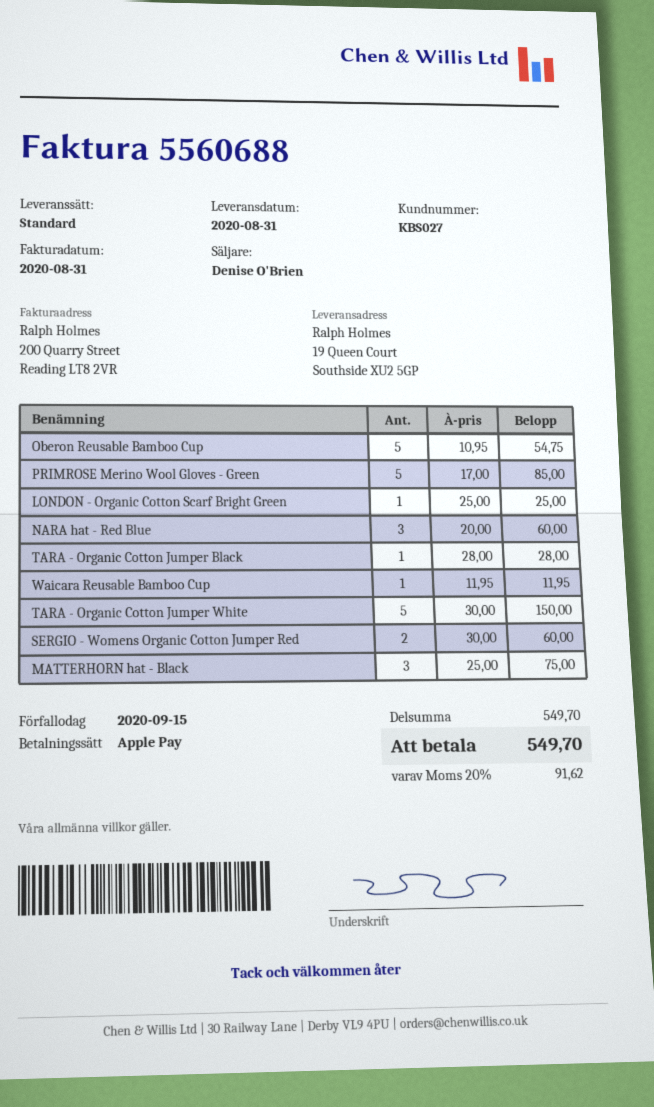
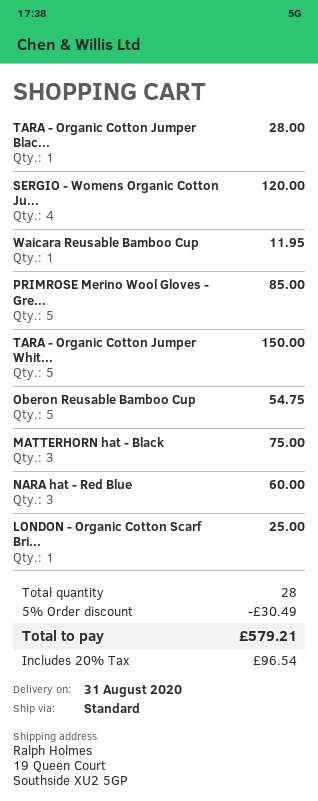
SERGIO - Womens Organic Cotton Jumper Red: 2 for 60.00 -> 4 for 120.00
discount: none -> 5% = 30.49
tax: 20% = 91.62 -> 20% = 96.54
total: 549.70 -> 579.21

